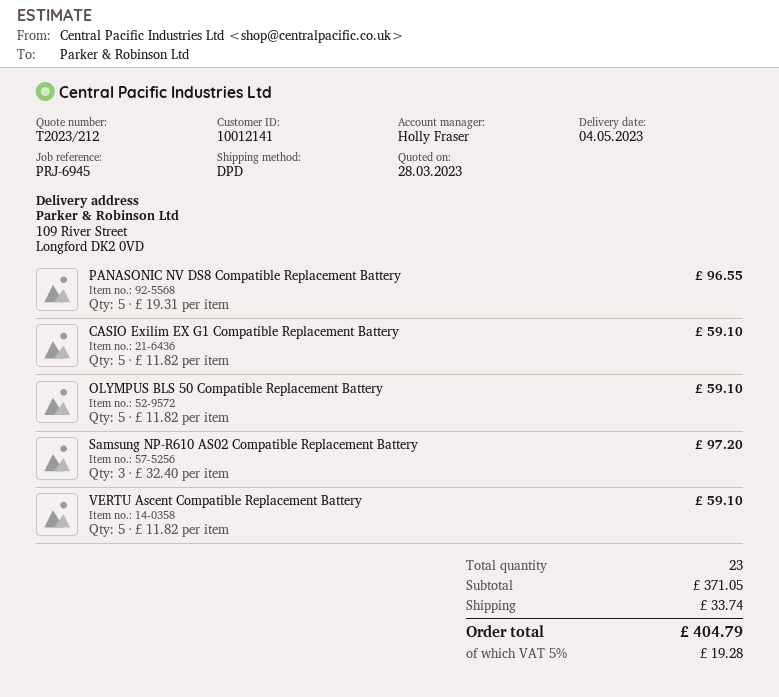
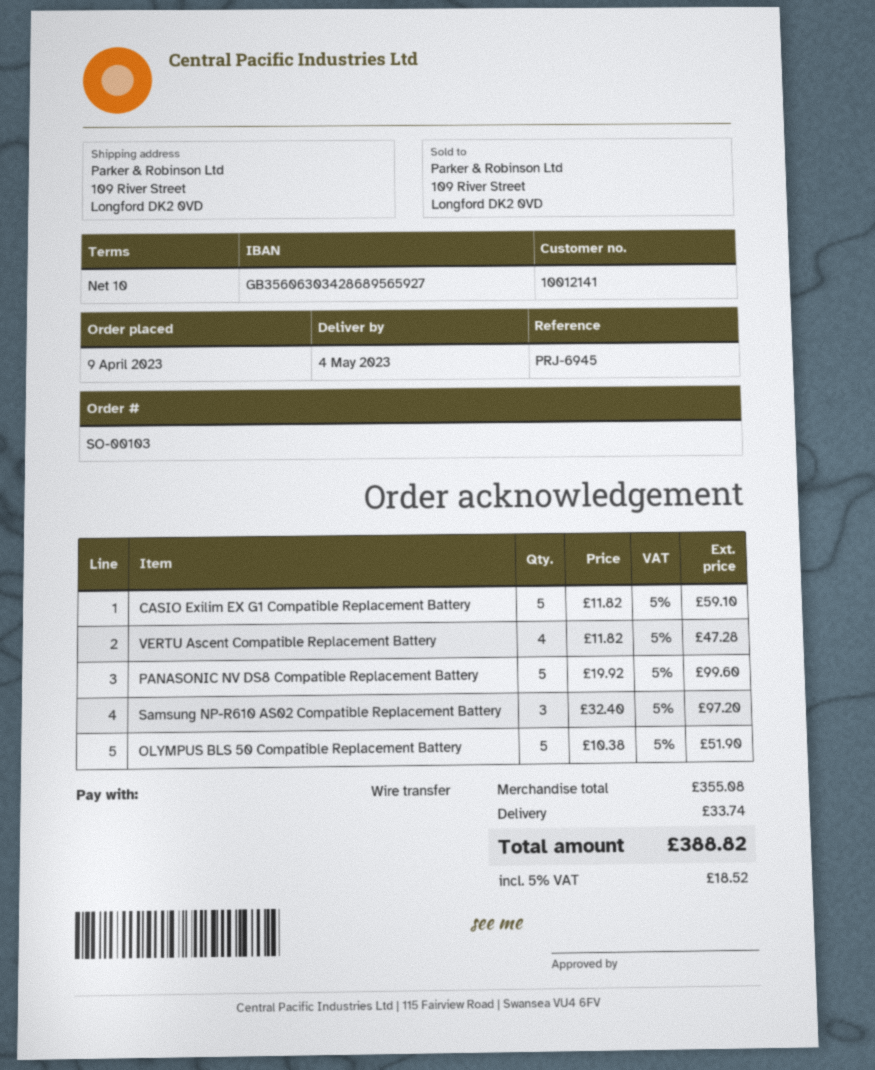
PANASONIC NV DS8 Compatible Replacement Battery: 5 x 19.31 = 96.55 -> 5 x 19.92 = 99.60
OLYMPUS BLS 50 Compatible Replacement Battery: 5 x 11.82 = 59.10 -> 5 x 10.38 = 51.90
VERTU Ascent Compatible Replacement Battery: 5 x 11.82 = 59.10 -> 4 x 11.82 = 47.28
subtotal: 371.05 -> 355.08
tax: 5% = 19.28 -> 5% = 18.52
total: 404.79 -> 388.82

